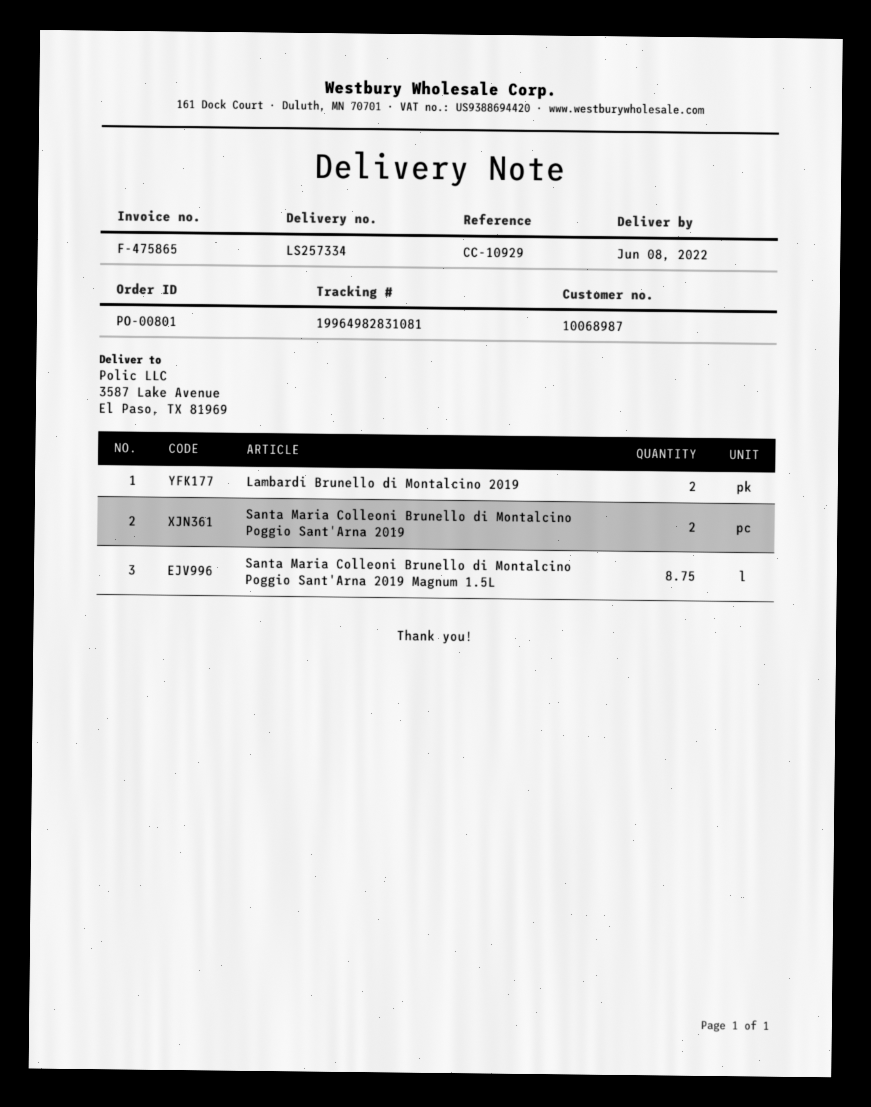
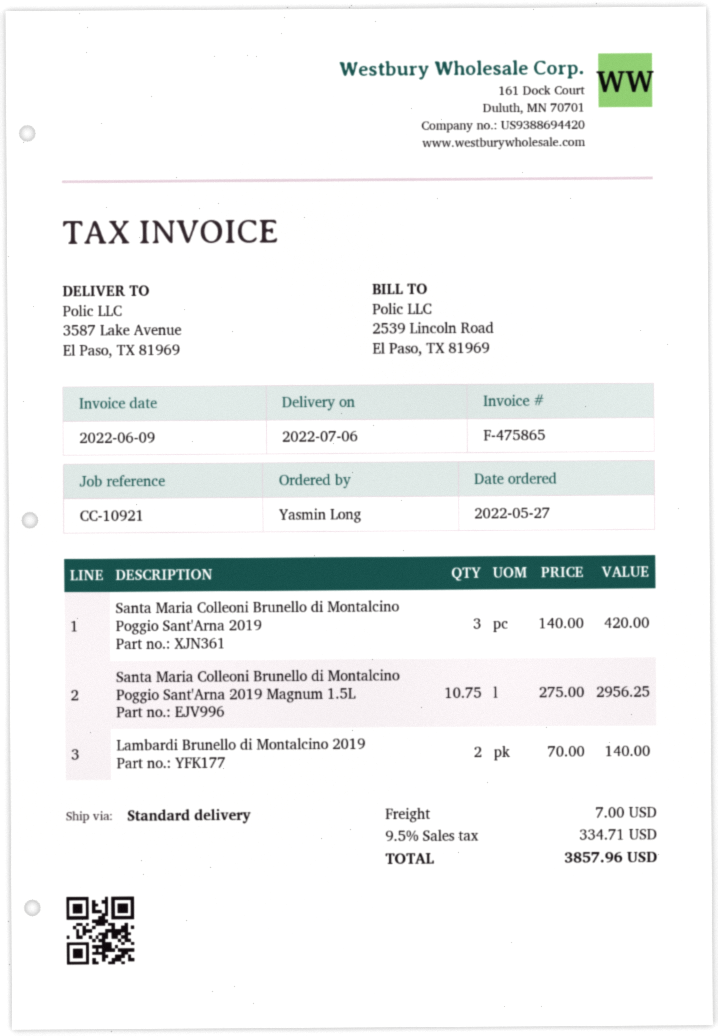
delivery date: 2022-06-08 -> 2022-07-06
reference: CC-10929 -> CC-10921
Santa Maria Colleoni Brunello di Montalcino Poggio Sant'Arna 2019: 2 -> 3
Santa Maria Colleoni Brunello di Montalcino Poggio Sant'Arna 2019 Magnum 1.5L: 8.75 -> 10.75

